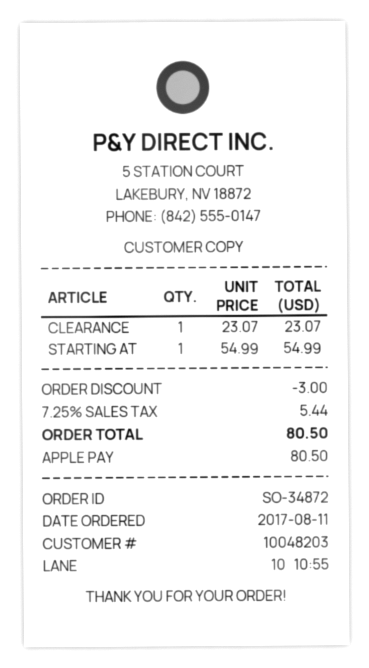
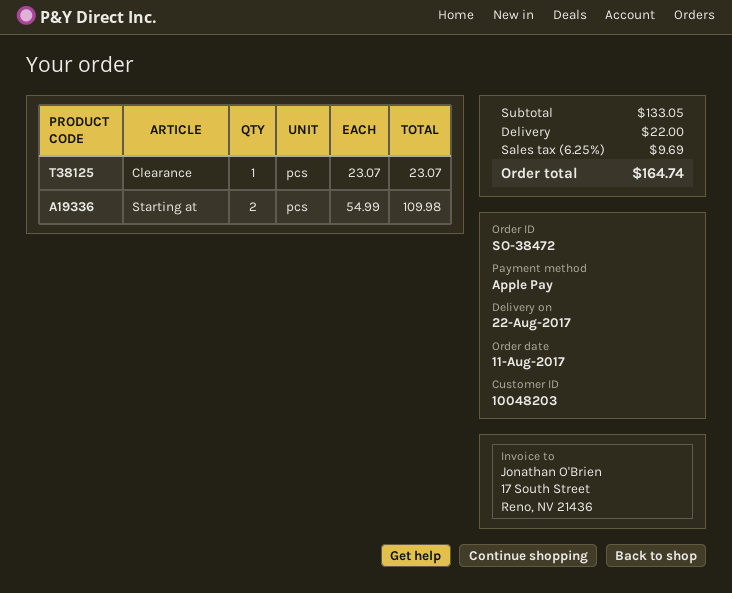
order number: SO-34872 -> SO-38472
STARTING AT: 1 x 54.99 = 54.99 -> 2 x 54.99 = 109.98
discount: 3.00 -> none
shipping: none -> 22.00
tax: 7.25% = 5.44 -> 6.25% = 9.69
total: 80.50 -> 164.74

